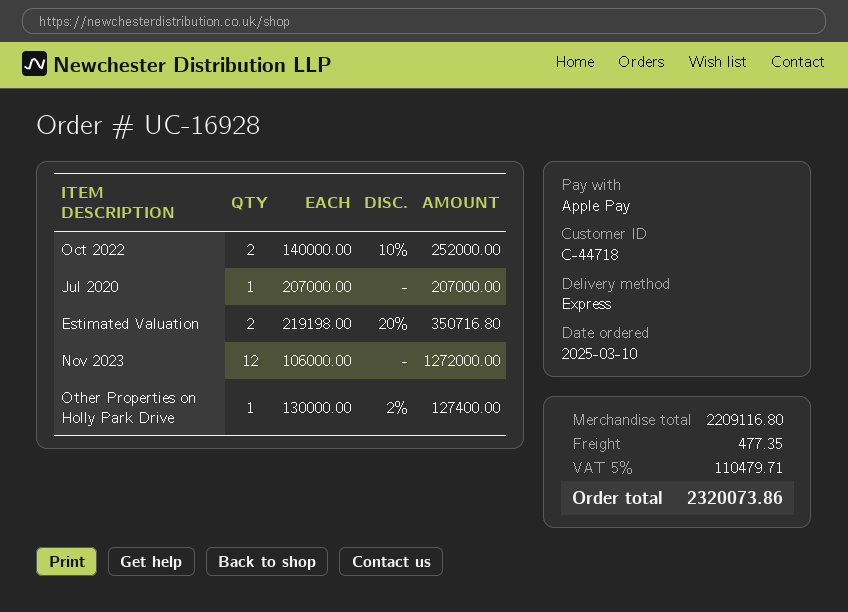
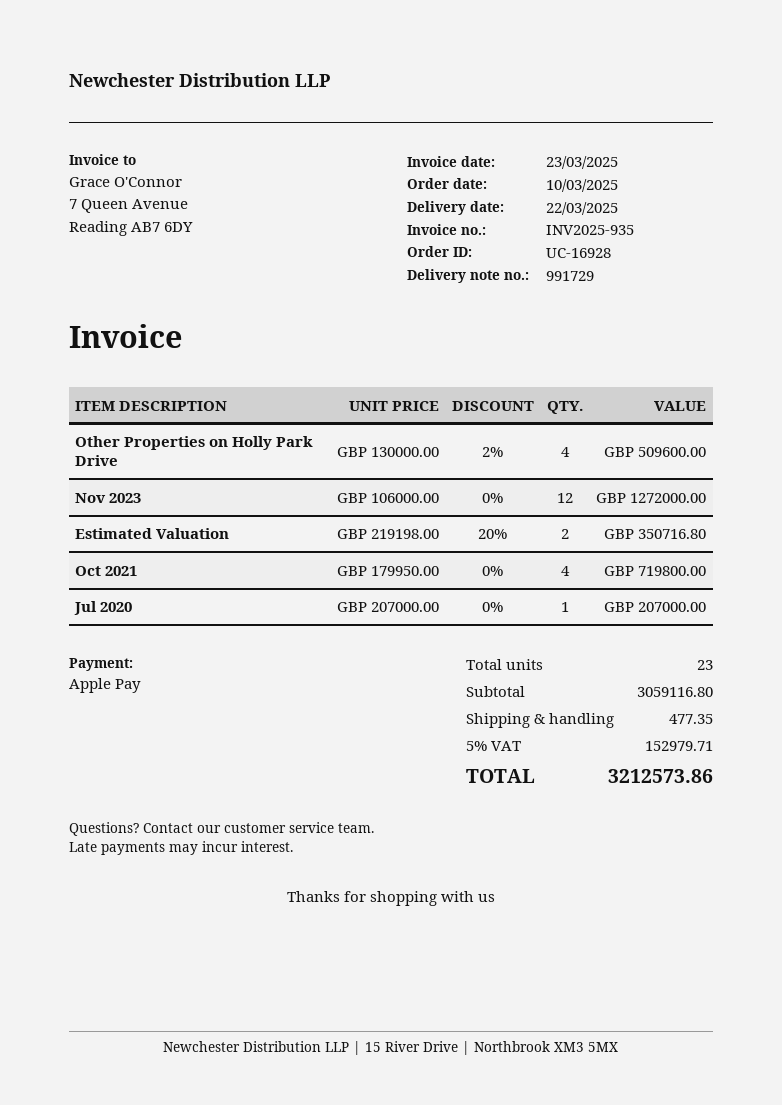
Oct 2022: 2 x 140000.00 - 10% = 252000.00 -> none
Other Properties on Holly Park Drive: 1 x 130000.00 - 2% = 127400.00 -> 4 x 130000.00 - 2% = 509600.00
Oct 2021: none -> 4 x 179950.00 = 719800.00
subtotal: 2209116.80 -> 3059116.80
tax: 5% = 110479.71 -> 5% = 152979.71
total: 2320073.86 -> 3212573.86

